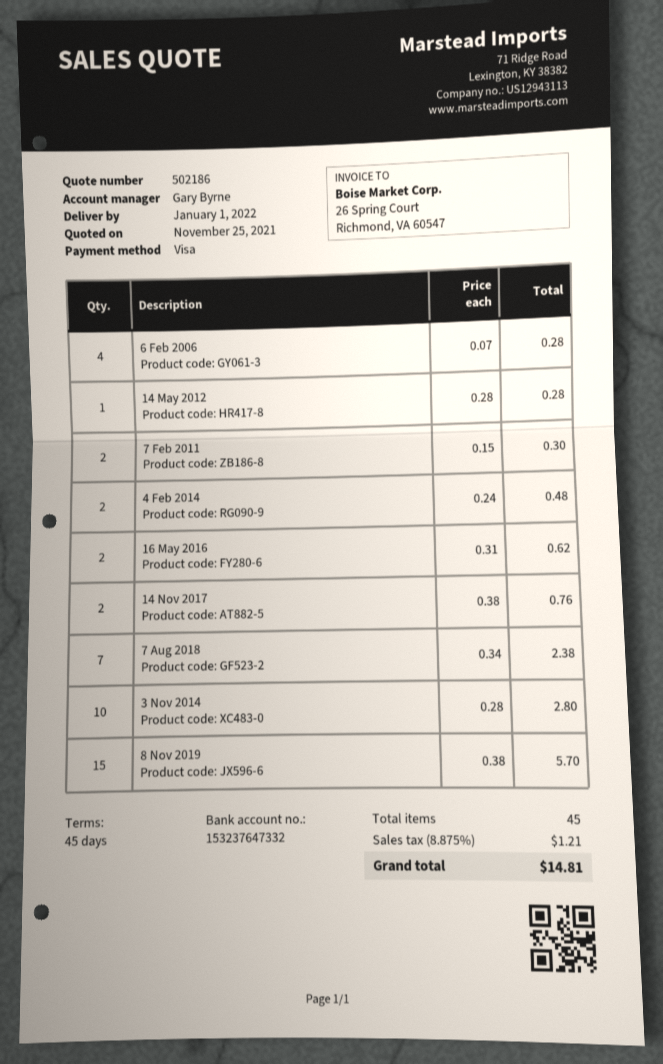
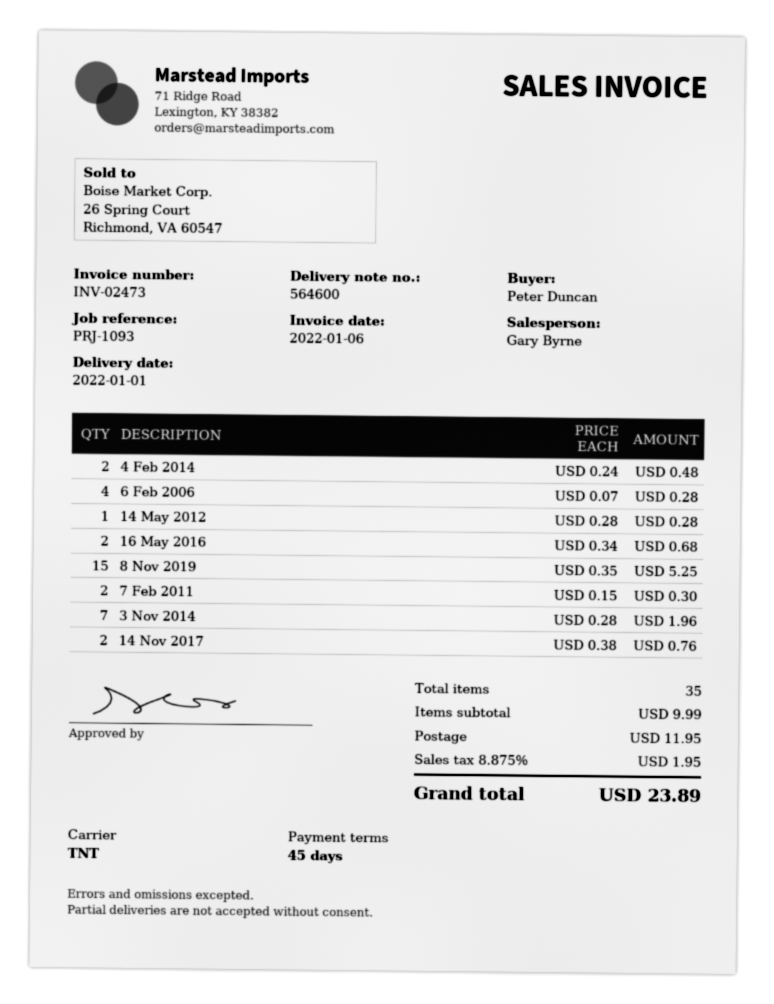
16 May 2016: 2 x 0.31 = 0.62 -> 2 x 0.34 = 0.68
7 Aug 2018: 7 x 0.34 = 2.38 -> none
3 Nov 2014: 10 x 0.28 = 2.80 -> 7 x 0.28 = 1.96
8 Nov 2019: 15 x 0.38 = 5.70 -> 15 x 0.35 = 5.25
total quantity: 45 -> 35
shipping: none -> 11.95
tax: 8.875% = 1.21 -> 8.875% = 1.95
total: 14.81 -> 23.89

